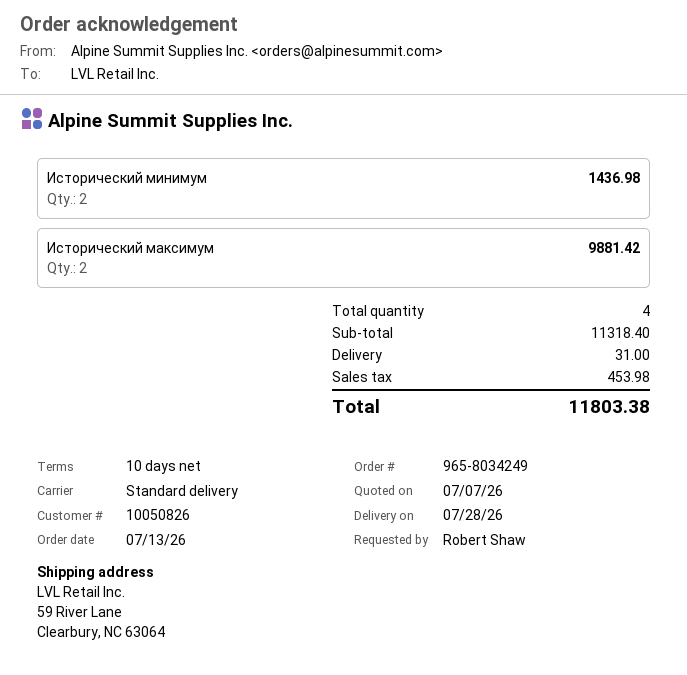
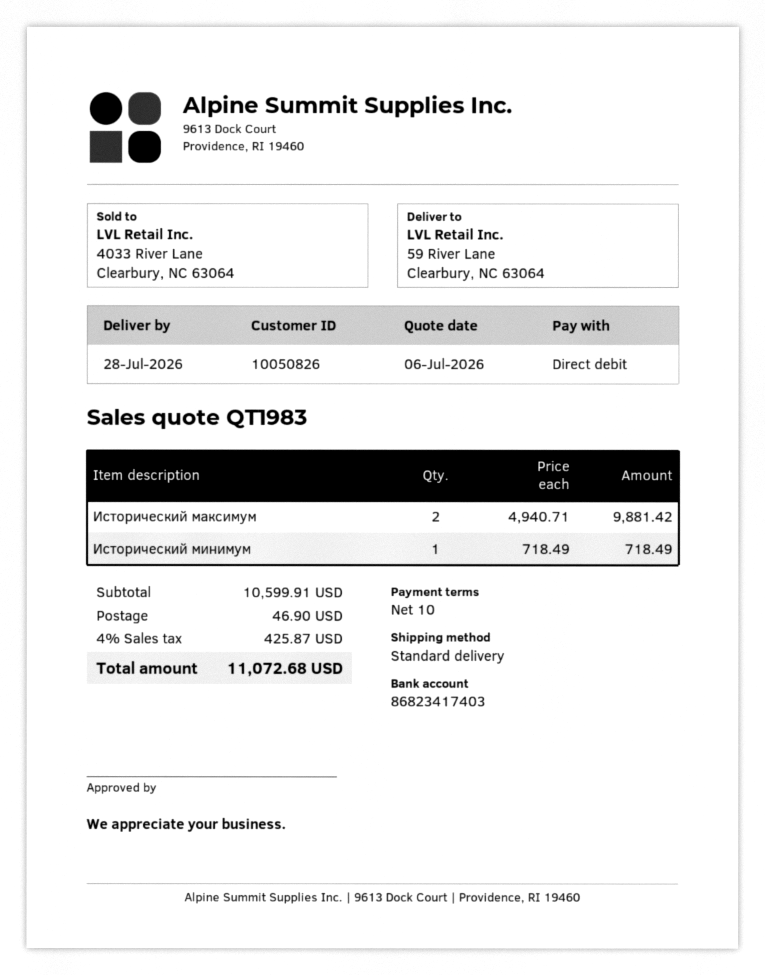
quote date: 2026-07-07 -> 2026-07-06
Исторический минимум: 2 for 1436.98 -> 1 for 718.49
subtotal: 11318.40 -> 10599.91
shipping: 31.00 -> 46.90
tax: 453.98 -> 425.87
total: 11803.38 -> 11072.68

